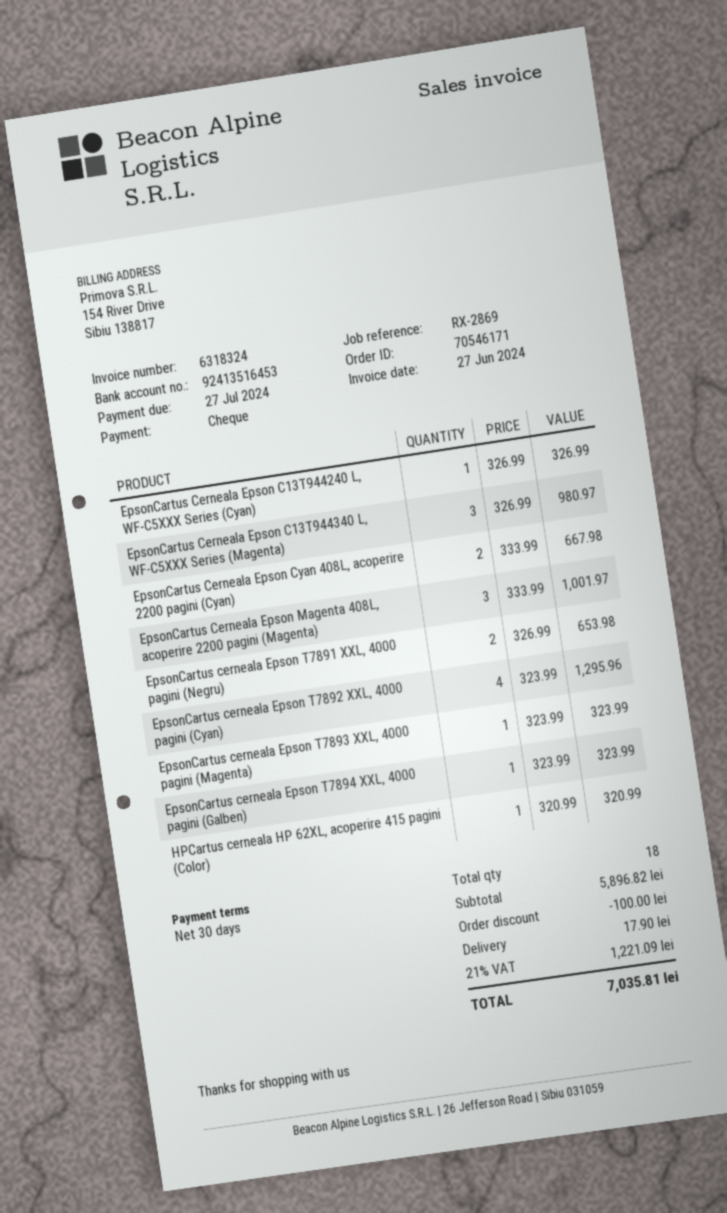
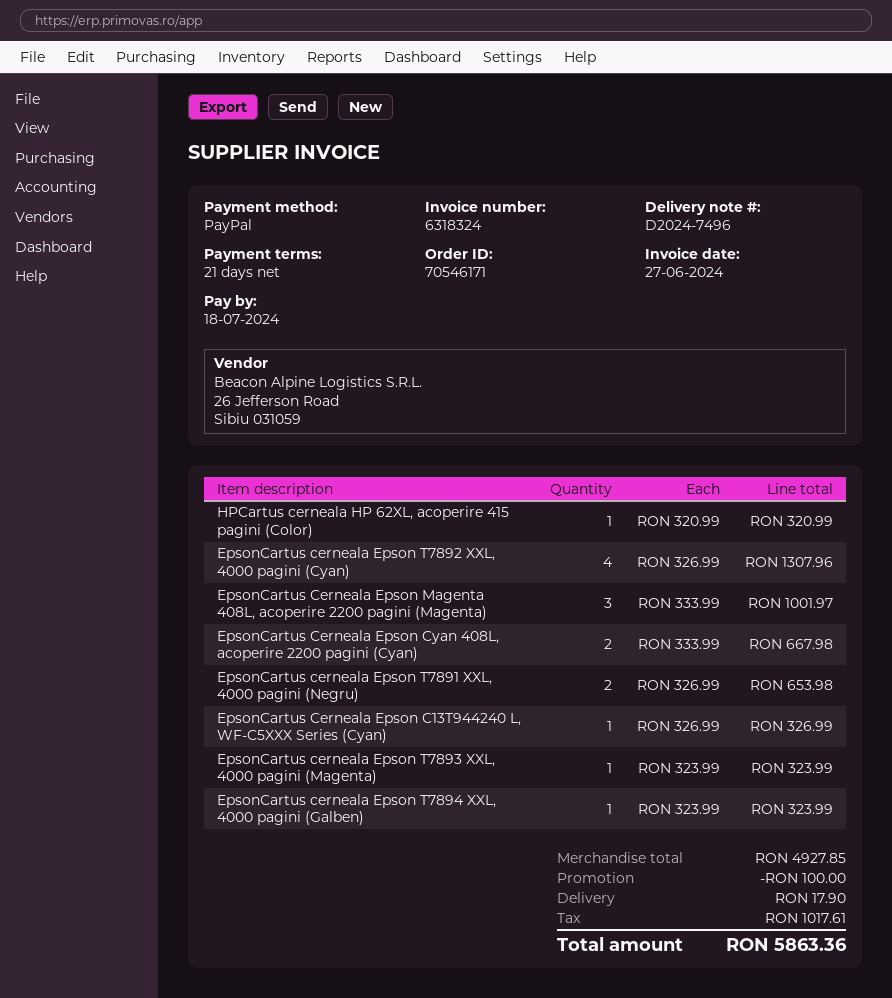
payment terms: 30 days -> 21 days
due date: 2024-07-27 -> 2024-07-18
payment method: cheque -> PayPal
EpsonCartus Cerneala Epson C13T944340 L, WF-C5XXX Series (Magenta): 3 x 326.99 = 980.97 -> none
EpsonCartus cerneala Epson T7892 XXL, 4000 pagini (Cyan): 4 x 323.99 = 1295.96 -> 4 x 326.99 = 1307.96
subtotal: 5896.82 -> 4927.85
tax: 1221.09 -> 1017.61
total: 7035.81 -> 5863.36

